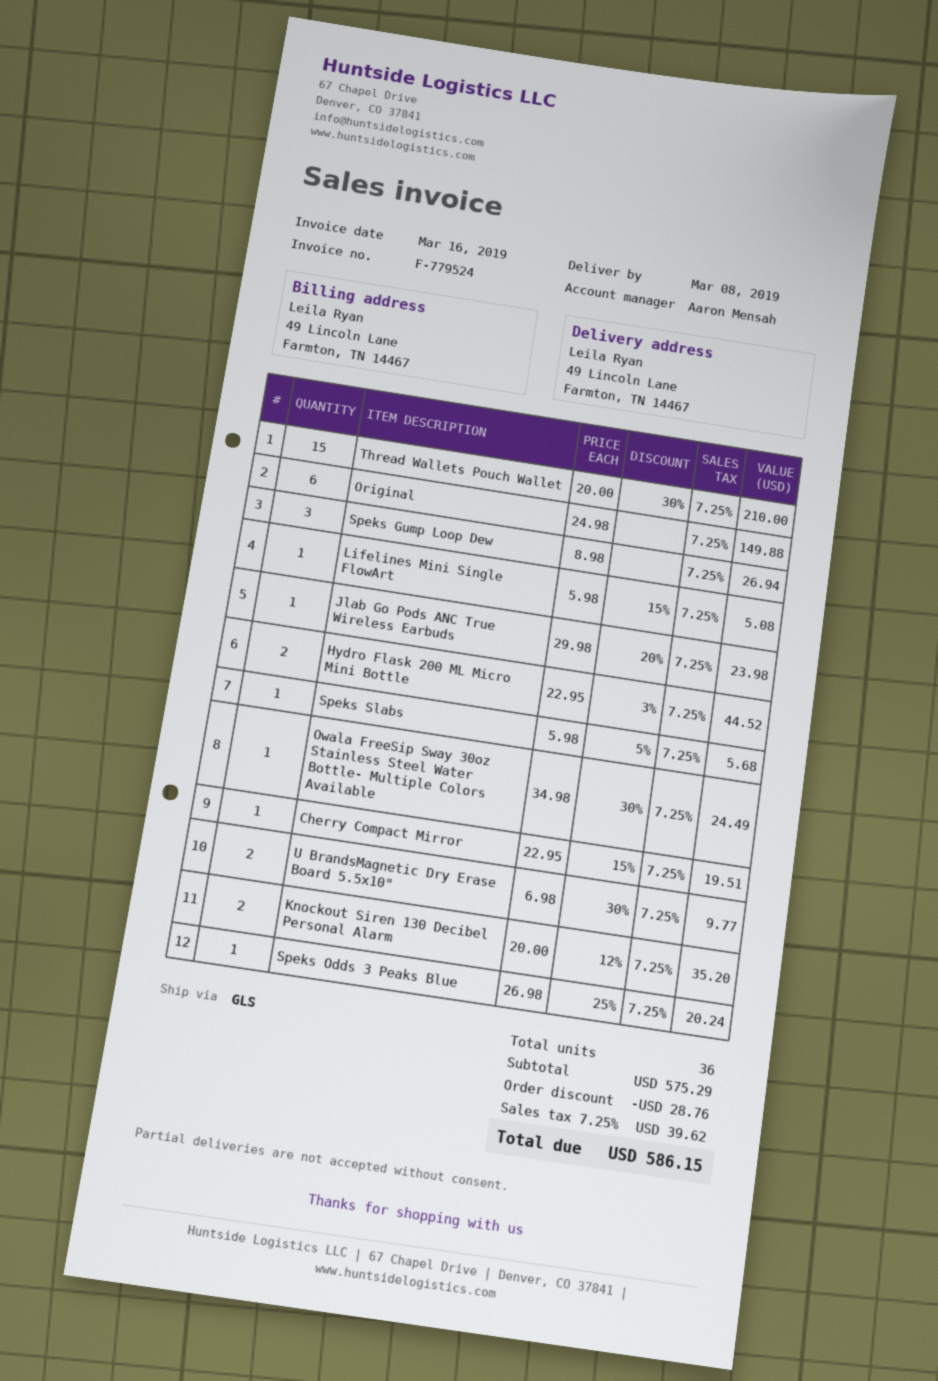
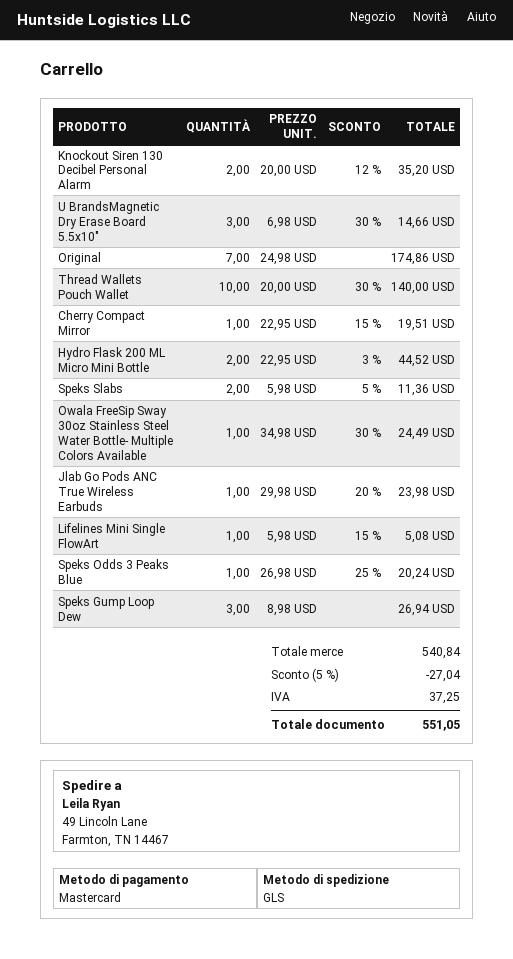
Thread Wallets Pouch Wallet: 15 x 20.00 - 30% = 210.00 -> 10 x 20.00 - 30% = 140.00
Original: 6 x 24.98 = 149.88 -> 7 x 24.98 = 174.86
Speks Slabs: 1 x 5.98 - 5% = 5.68 -> 2 x 5.98 - 5% = 11.36
U BrandsMagnetic Dry Erase Board 5.5x10": 2 x 6.98 - 30% = 9.77 -> 3 x 6.98 - 30% = 14.66
subtotal: 575.29 -> 540.84
discount: 28.76 -> 27.04
tax: 39.62 -> 37.25
total: 586.15 -> 551.05

